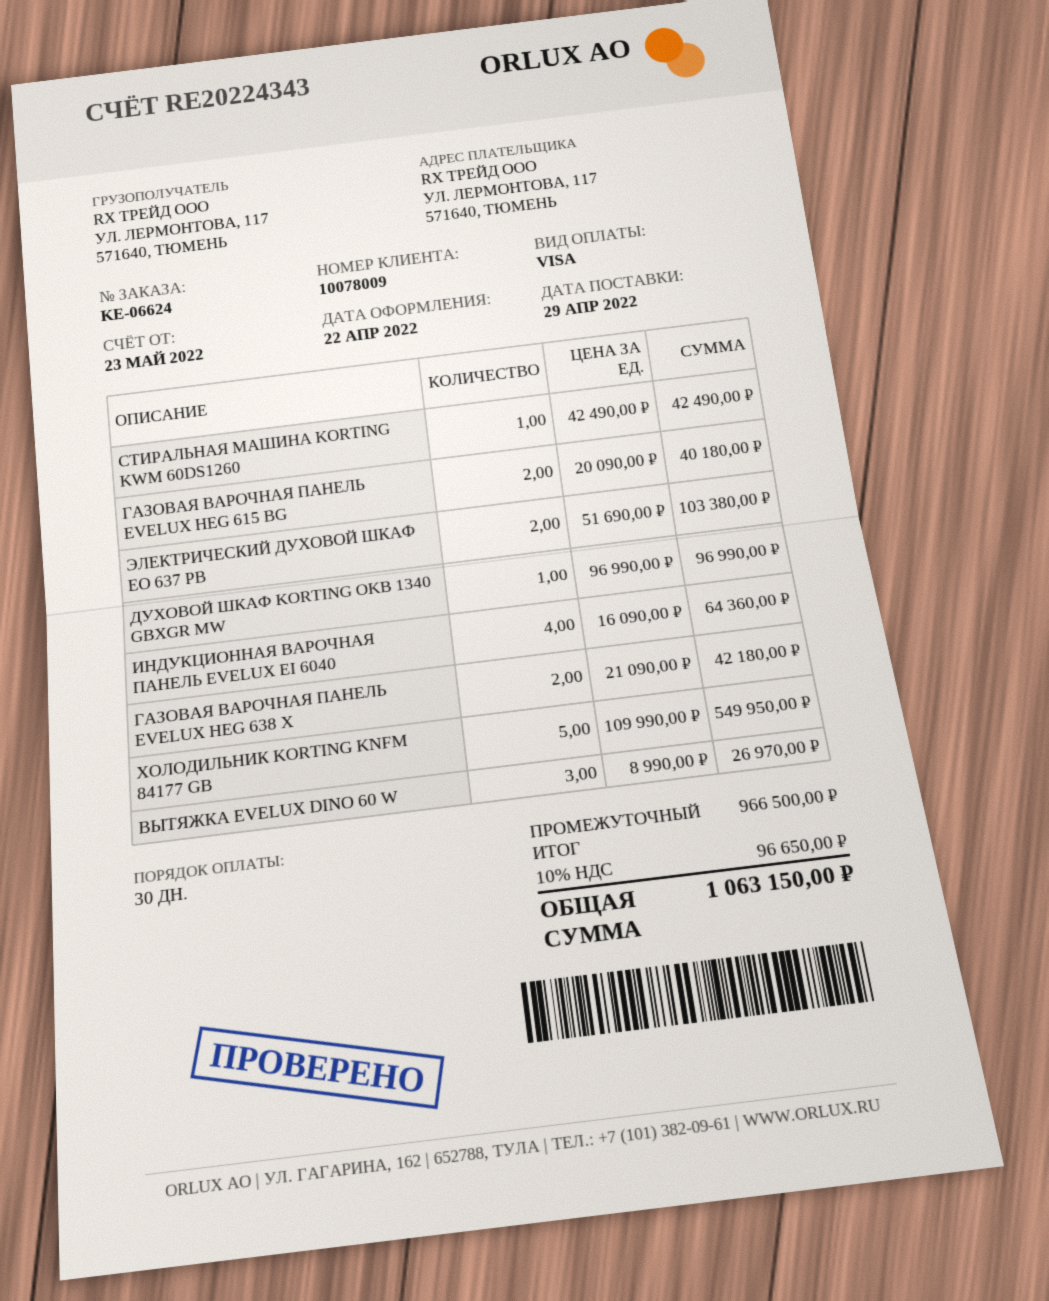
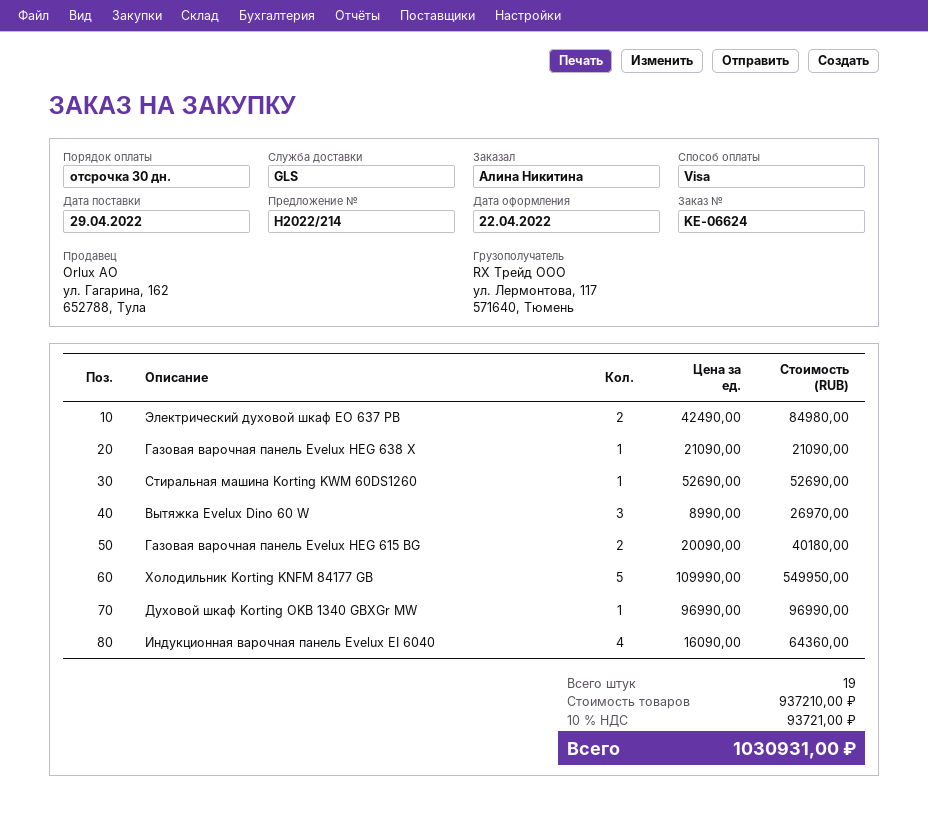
СТИРАЛЬНАЯ МАШИНА KORTING KWM 60DS1260: 1 x 42490.00 = 42490.00 -> 1 x 52690.00 = 52690.00
ЭЛЕКТРИЧЕСКИЙ ДУХОВОЙ ШКАФ EO 637 PB: 2 x 51690.00 = 103380.00 -> 2 x 42490.00 = 84980.00
ГАЗОВАЯ ВАРОЧНАЯ ПАНЕЛЬ EVELUX HEG 638 X: 2 x 21090.00 = 42180.00 -> 1 x 21090.00 = 21090.00
subtotal: 966500.00 -> 937210.00
tax: 10% = 96650.00 -> 10% = 93721.00
total: 1063150.00 -> 1030931.00

